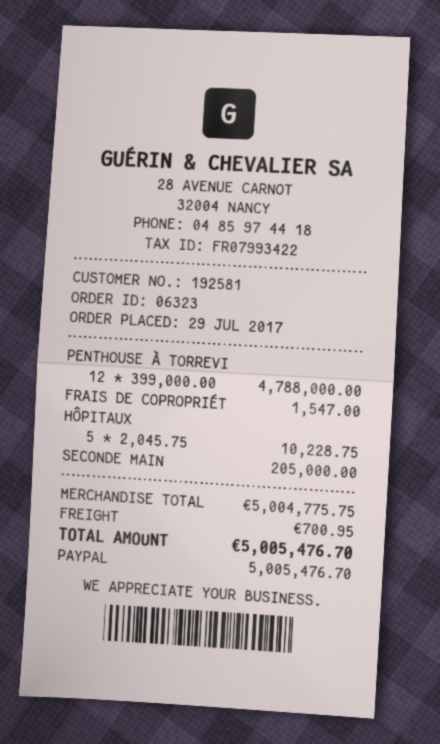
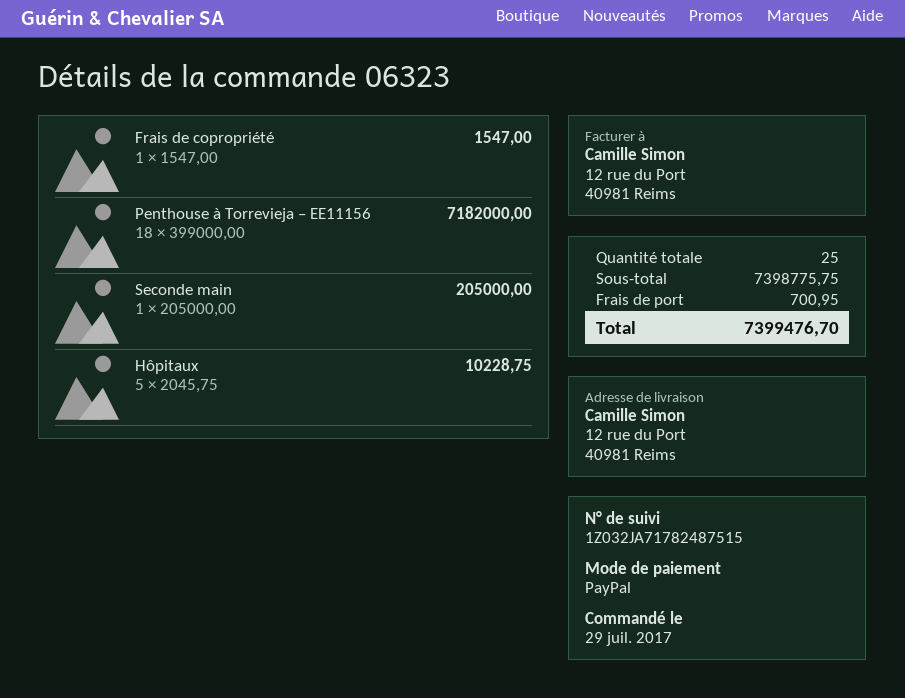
PENTHOUSE À TORREVI: 12 x 399000.00 = 4788000.00 -> 18 x 399000.00 = 7182000.00
subtotal: 5004775.75 -> 7398775.75
total: 5005476.70 -> 7399476.70

